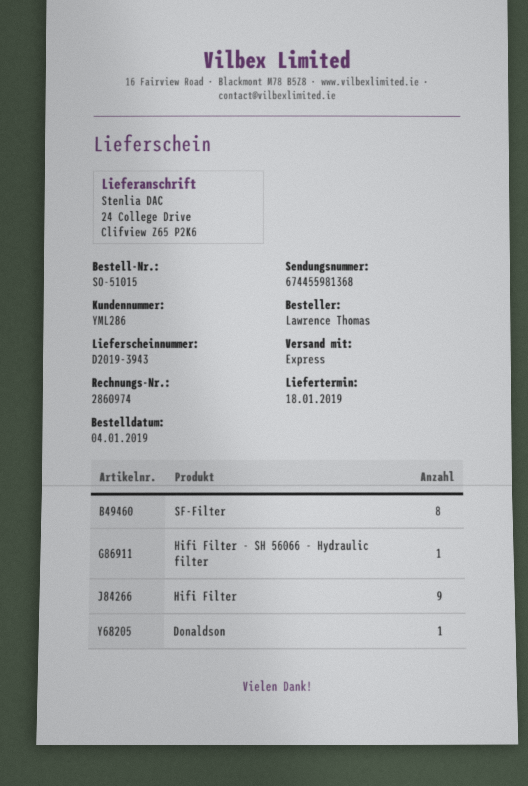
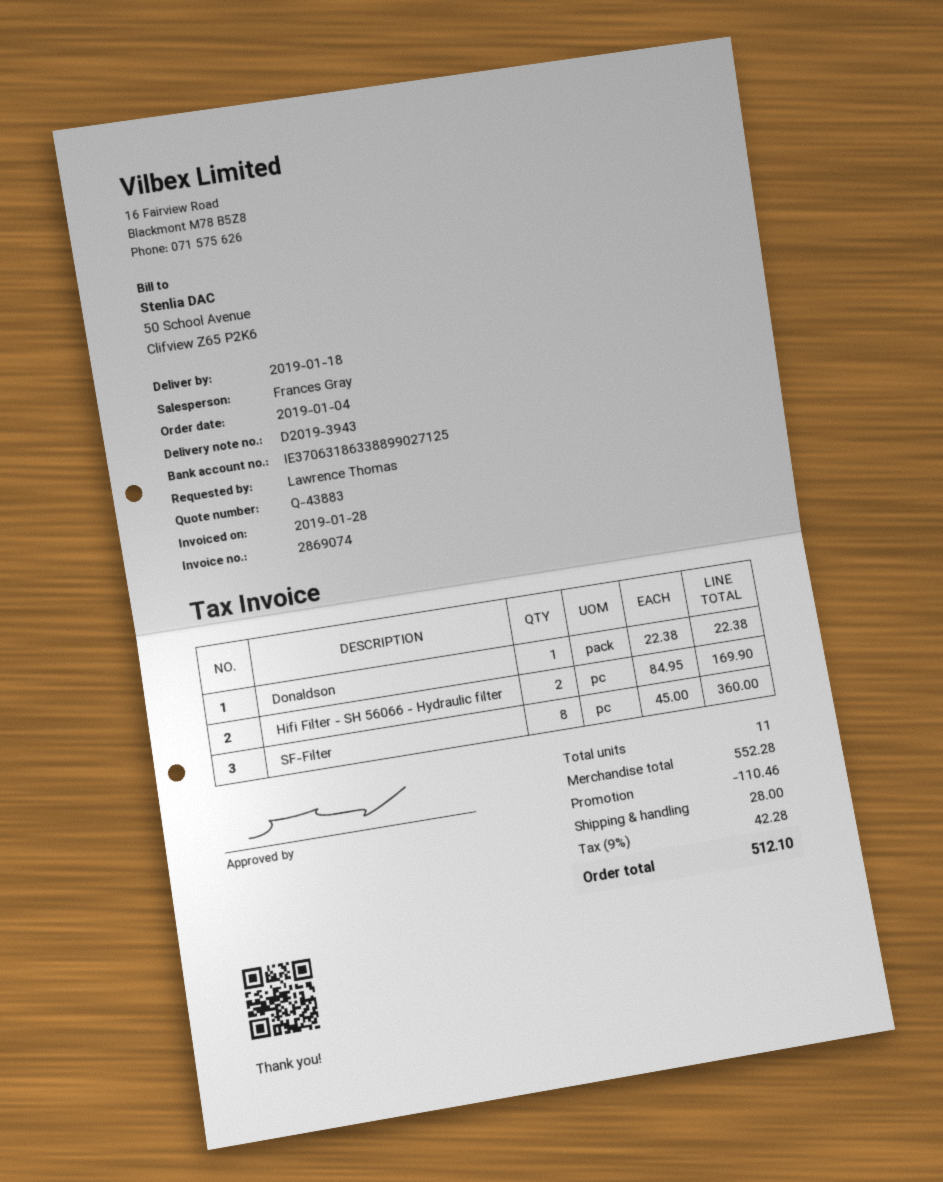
invoice number: 2860974 -> 2869074
Hifi Filter - SH 56066 - Hydraulic filter: 1 -> 2
Hifi Filter: 9 -> none

